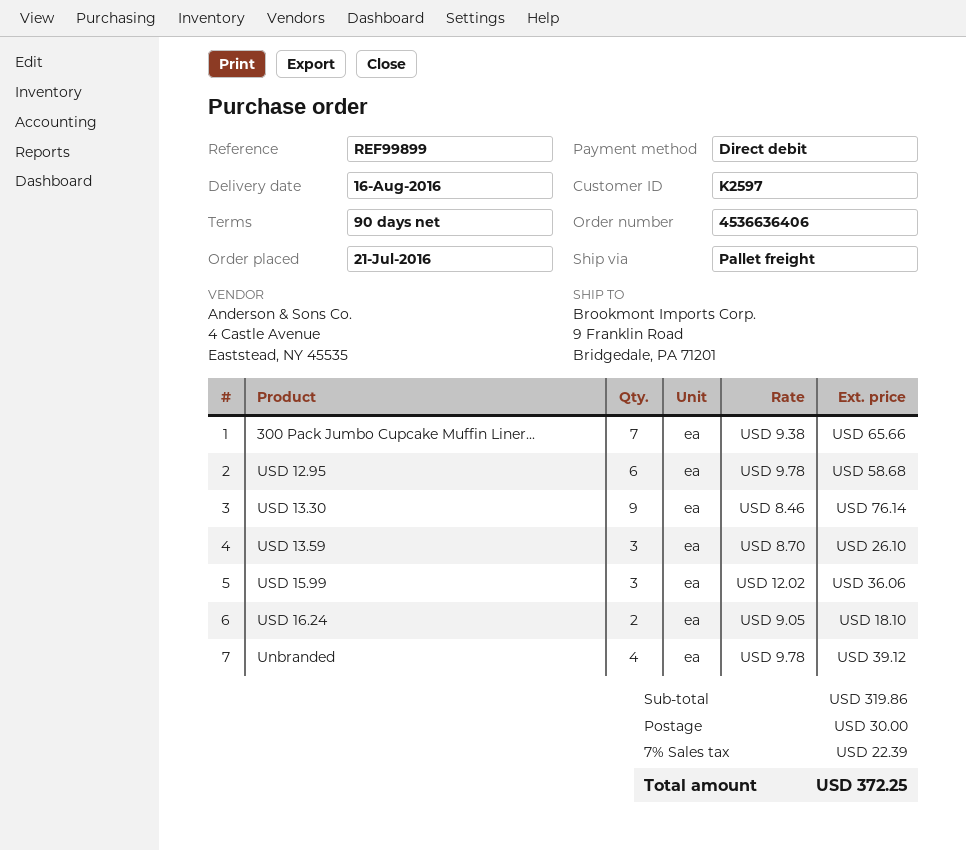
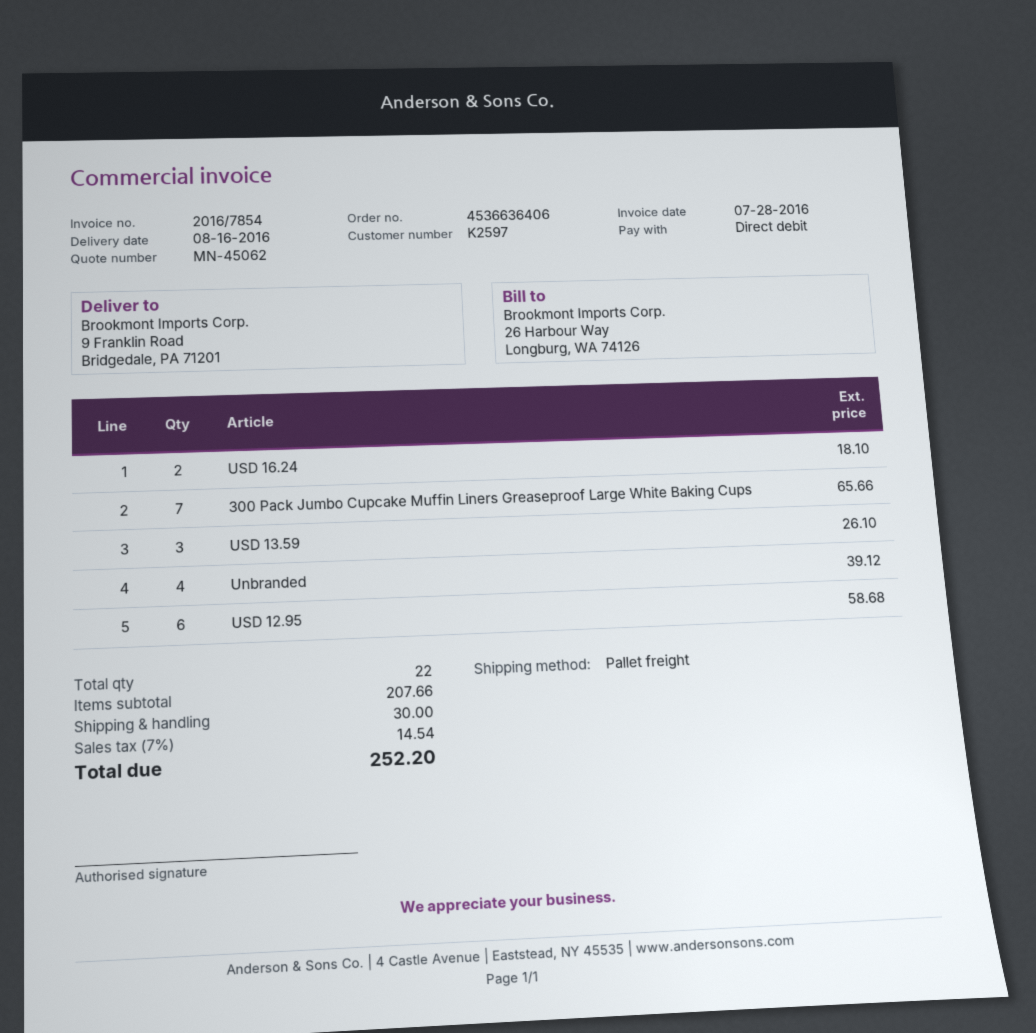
USD 13.30: 9 for 76.14 -> none
USD 15.99: 3 for 36.06 -> none
subtotal: 319.86 -> 207.66
tax: 7% = 22.39 -> 7% = 14.54
total: 372.25 -> 252.20

